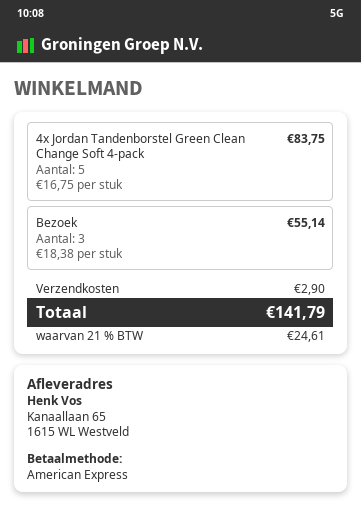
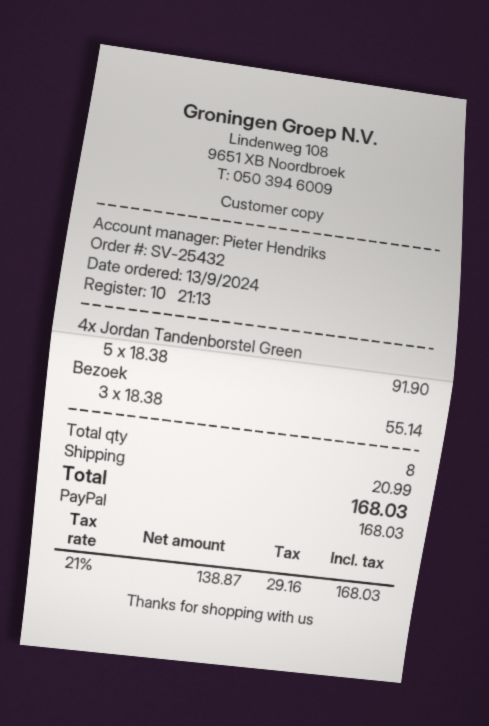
payment method: American Express -> PayPal
4x Jordan Tandenborstel Green Clean Change Soft 4-pack: 5 x 16.75 = 83.75 -> 5 x 18.38 = 91.90
shipping: 2.90 -> 20.99
tax: 21% = 24.61 -> 21% = 29.16
total: 141.79 -> 168.03

